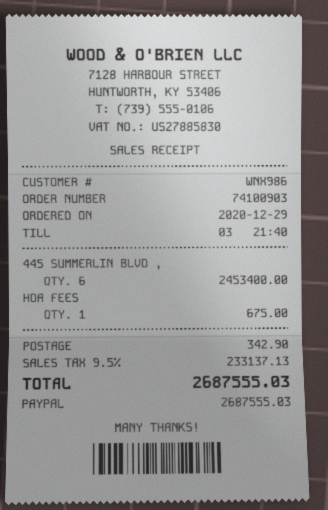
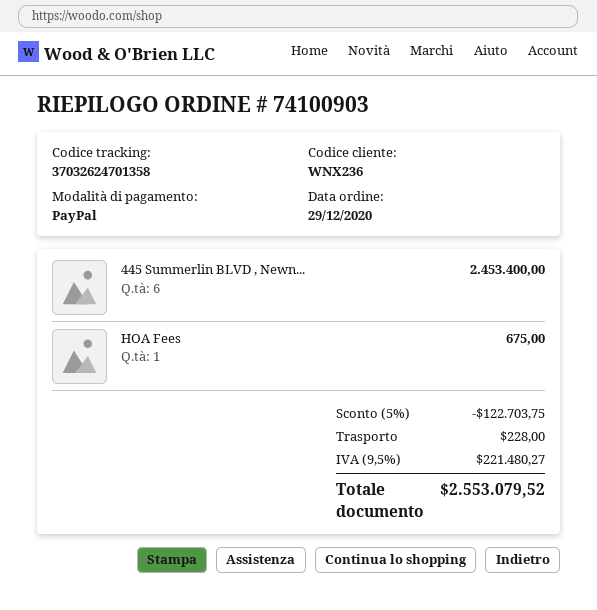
customer number: WNX986 -> WNX236
discount: none -> 5% = 122703.75
shipping: 342.90 -> 228.00
tax: 9.5% = 233137.13 -> 9.5% = 221480.27
total: 2687555.03 -> 2553079.52

